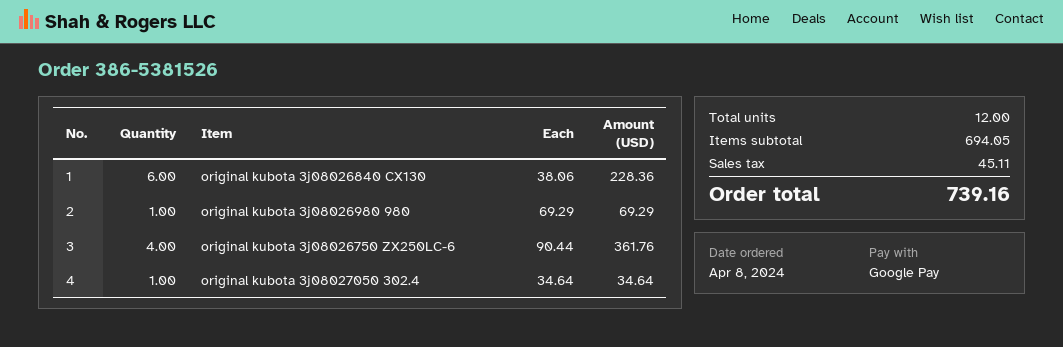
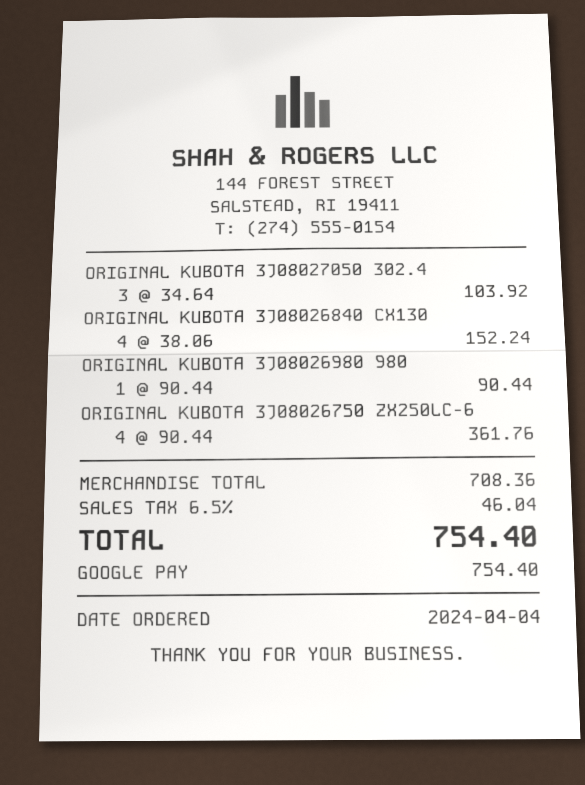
order date: 2024-04-08 -> 2024-04-04
original kubota 3j08026840 CX130: 6 x 38.06 = 228.36 -> 4 x 38.06 = 152.24
original kubota 3j08026980 980: 1 x 69.29 = 69.29 -> 1 x 90.44 = 90.44
original kubota 3j08027050 302.4: 1 x 34.64 = 34.64 -> 3 x 34.64 = 103.92
subtotal: 694.05 -> 708.36
tax: 45.11 -> 46.04
total: 739.16 -> 754.40

